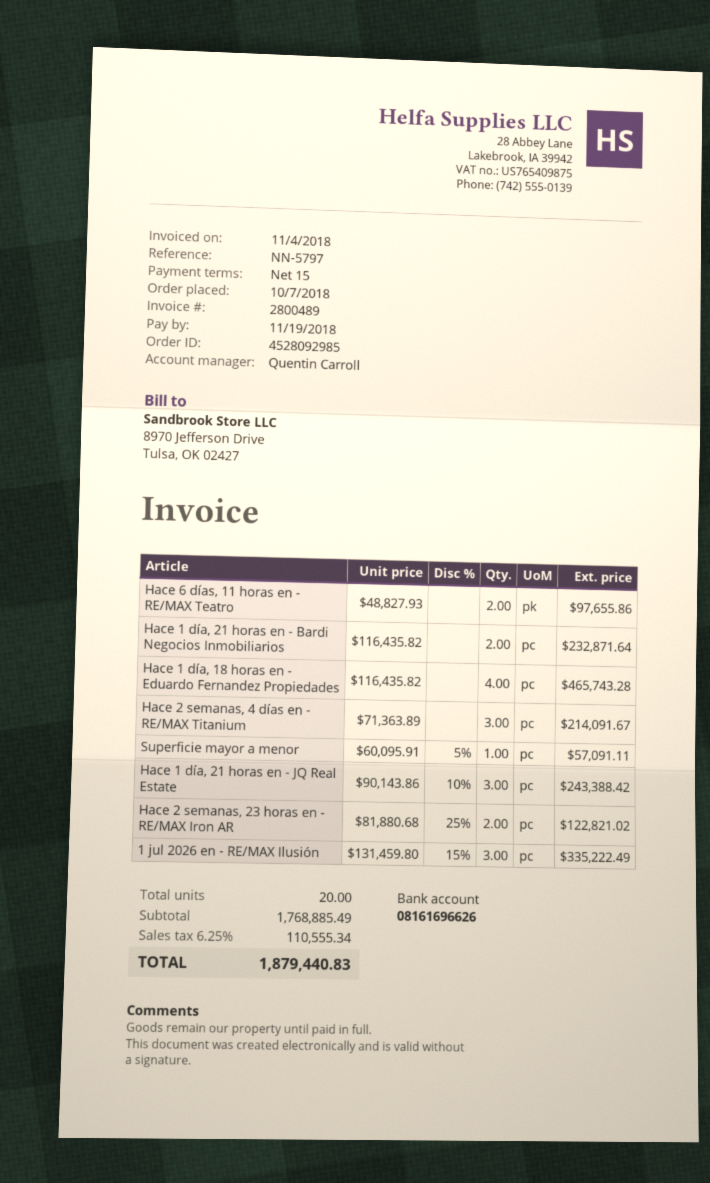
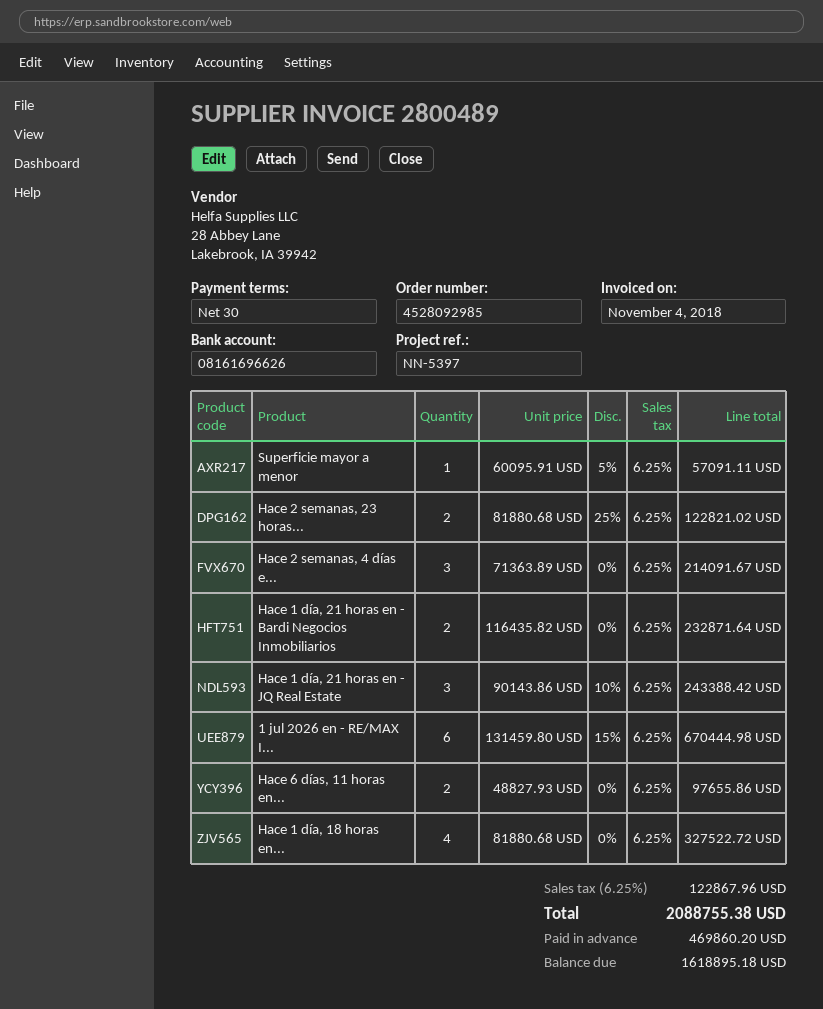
payment terms: 15 days -> 30 days
reference: NN-5797 -> NN-5397
Hace 1 día, 18 horas en - Eduardo Fernandez Propiedades: 4 x 116435.82 = 465743.28 -> 4 x 81880.68 = 327522.72
1 jul 2026 en - RE/MAX Ilusión: 3 x 131459.80 - 15% = 335222.49 -> 6 x 131459.80 - 15% = 670444.98
tax: 6.25% = 110555.34 -> 6.25% = 122867.96
total: 1879440.83 -> 2088755.38

